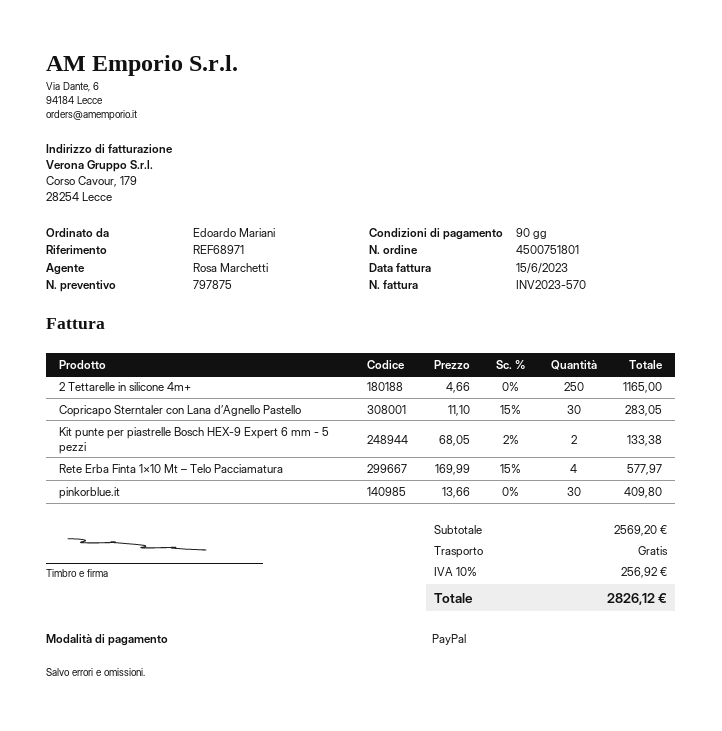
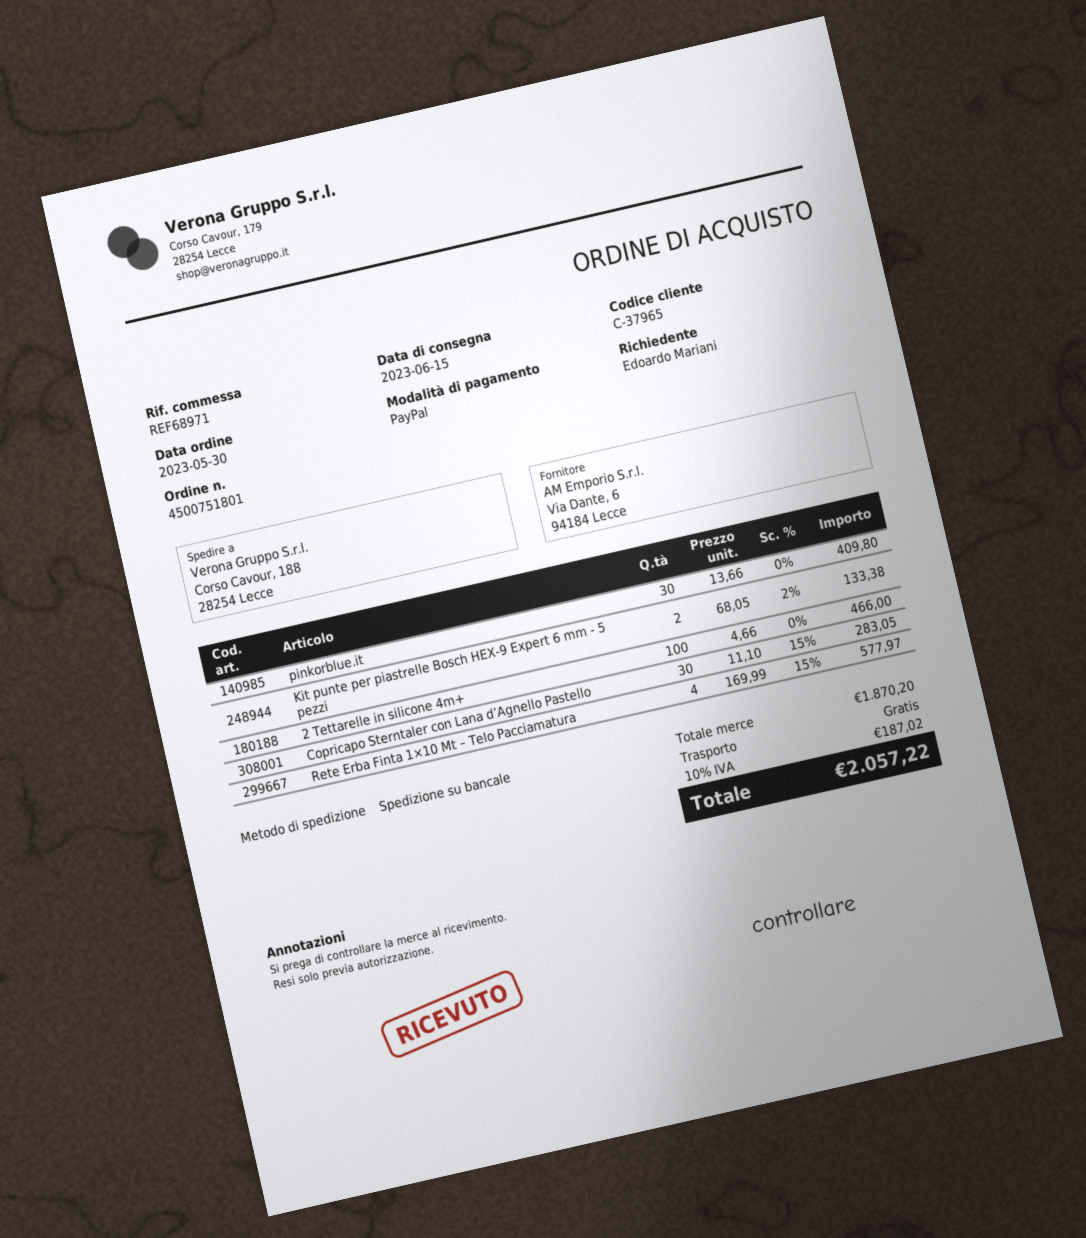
2 Tettarelle in silicone 4m+: 250 x 4.66 = 1165.00 -> 100 x 4.66 = 466.00
subtotal: 2569.20 -> 1870.20
tax: 10% = 256.92 -> 10% = 187.02
total: 2826.12 -> 2057.22

